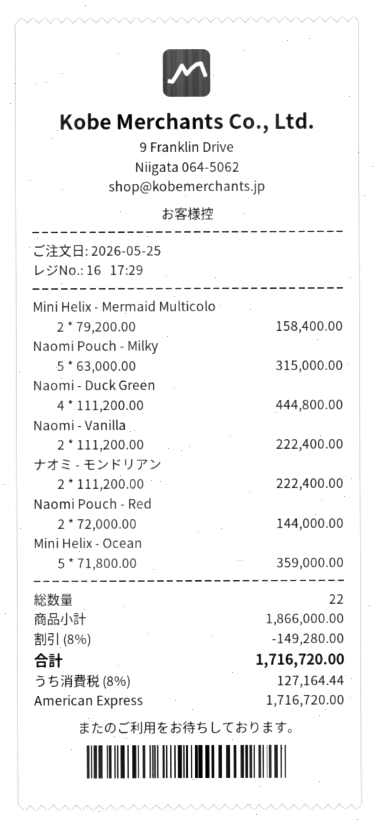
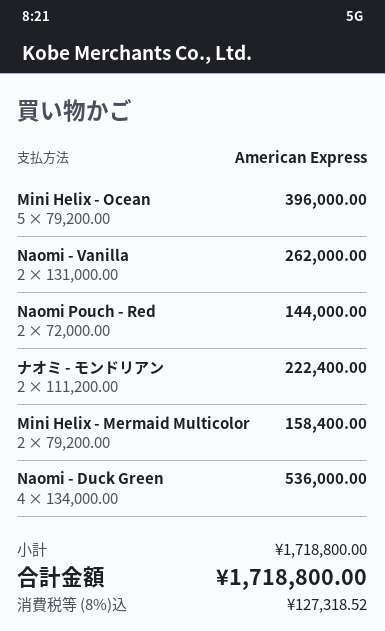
Naomi Pouch - Milky: 5 x 63000.00 = 315000.00 -> none
Naomi - Duck Green: 4 x 111200.00 = 444800.00 -> 4 x 134000.00 = 536000.00
Naomi - Vanilla: 2 x 111200.00 = 222400.00 -> 2 x 131000.00 = 262000.00
Mini Helix - Ocean: 5 x 71800.00 = 359000.00 -> 5 x 79200.00 = 396000.00
subtotal: 1866000.00 -> 1718800.00
discount: 8% = 149280.00 -> none
tax: 8% = 127164.44 -> 8% = 127318.52
total: 1716720.00 -> 1718800.00

